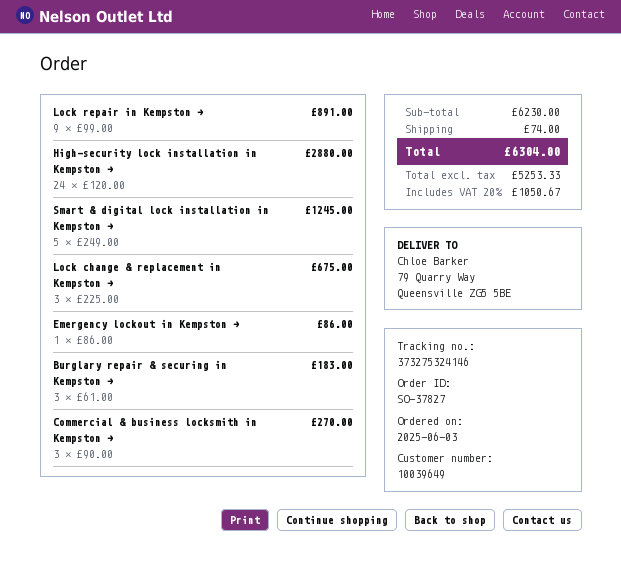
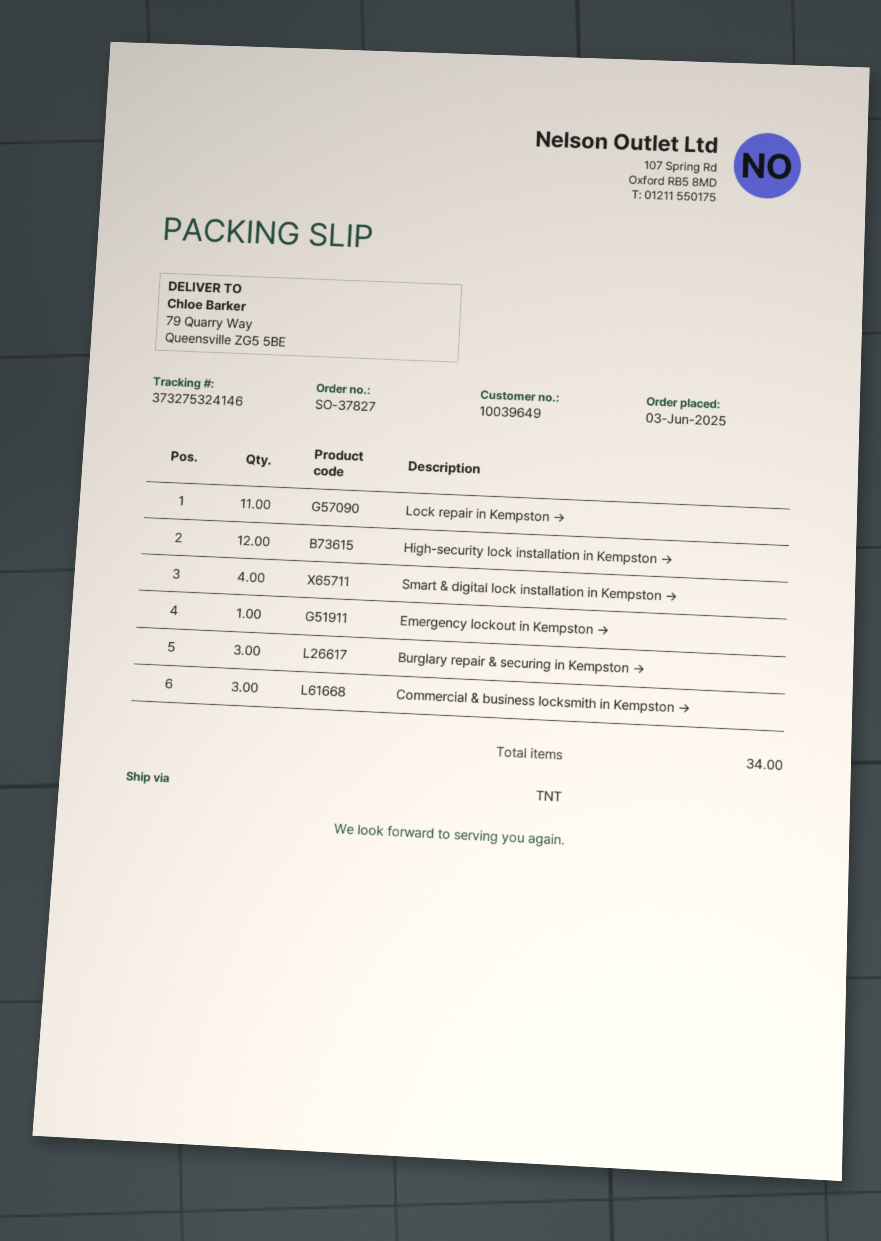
Lock repair in Kempston →: 9 -> 11
High-security lock installation in Kempston →: 24 -> 12
Smart & digital lock installation in Kempston →: 5 -> 4
Lock change & replacement in Kempston →: 3 -> none

